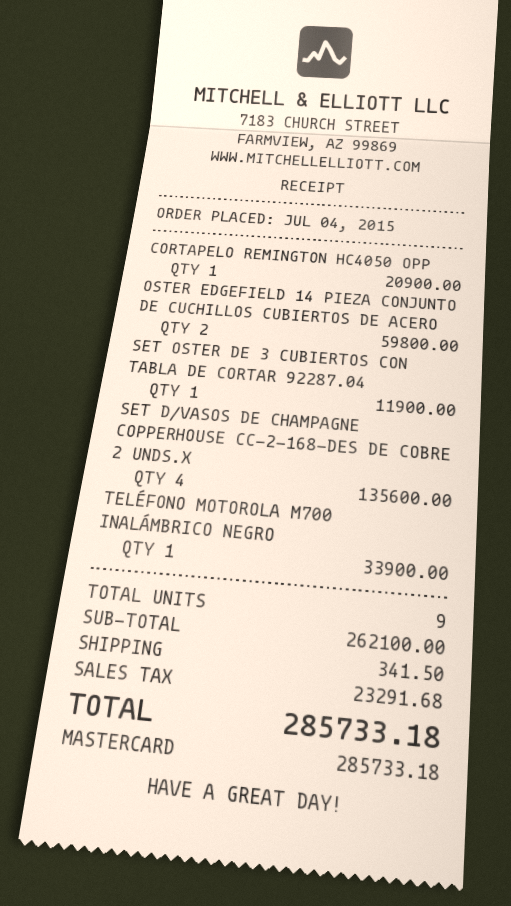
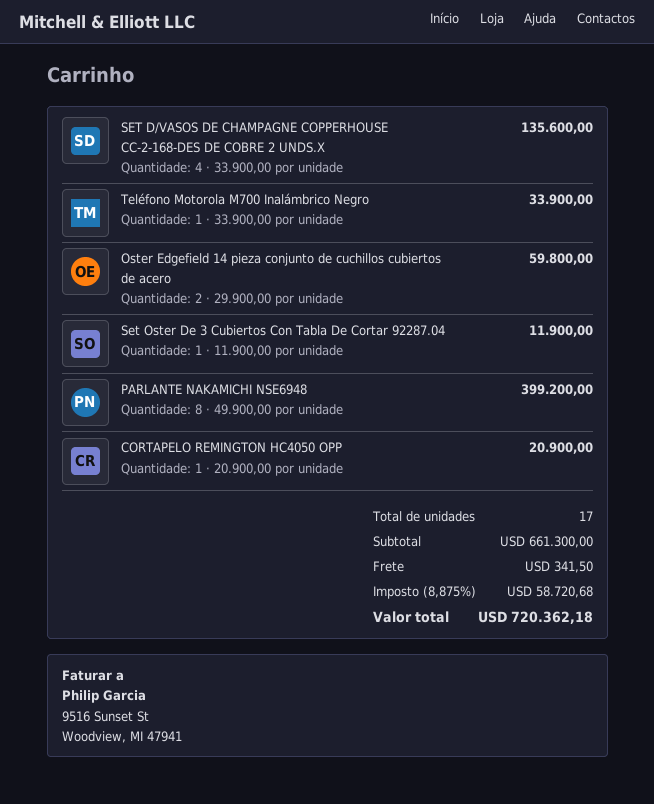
PARLANTE NAKAMICHI NSE6948: none -> 8 for 399200.00
total quantity: 9 -> 17
subtotal: 262100.00 -> 661300.00
tax: 23291.68 -> 58720.68
total: 285733.18 -> 720362.18

